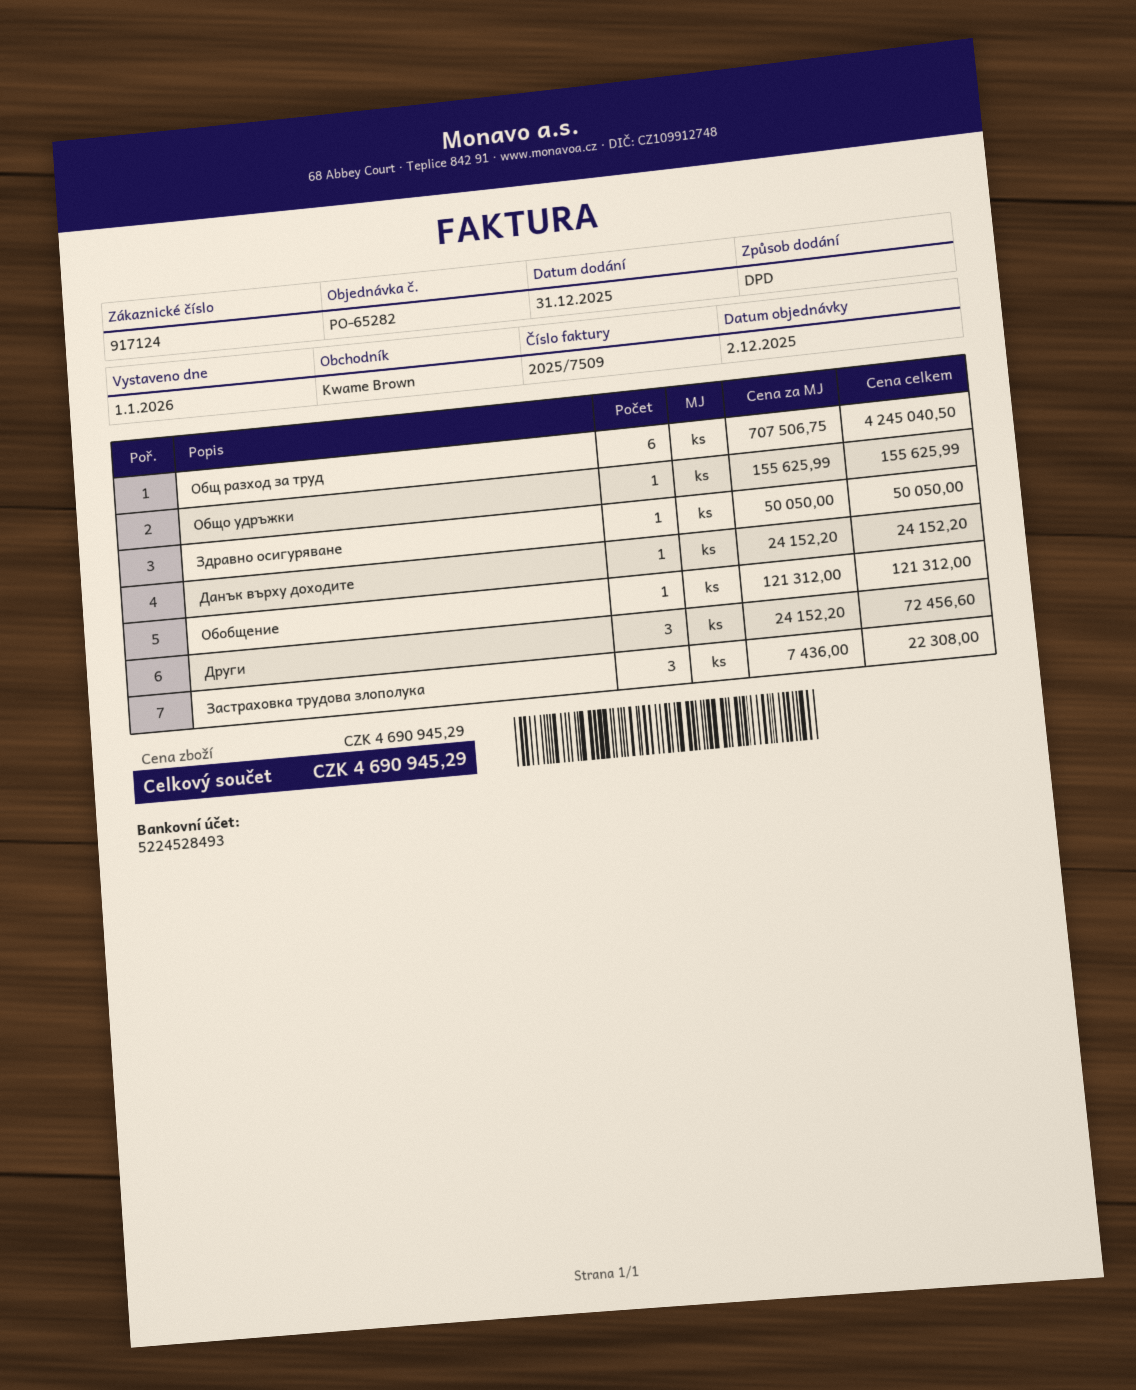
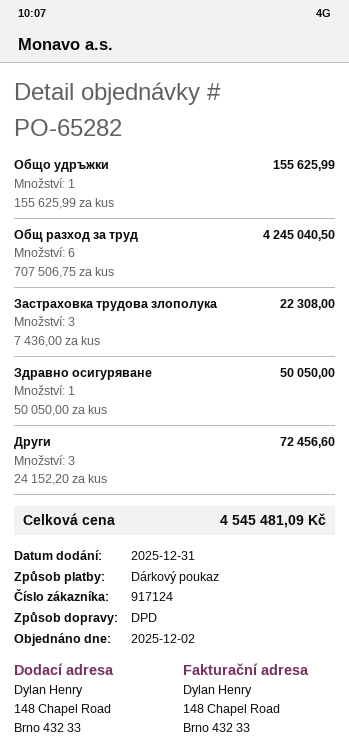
Данък върху доходите: 1 x 24152.20 = 24152.20 -> none
Обобщение: 1 x 121312.00 = 121312.00 -> none
total: 4690945.29 -> 4545481.09

